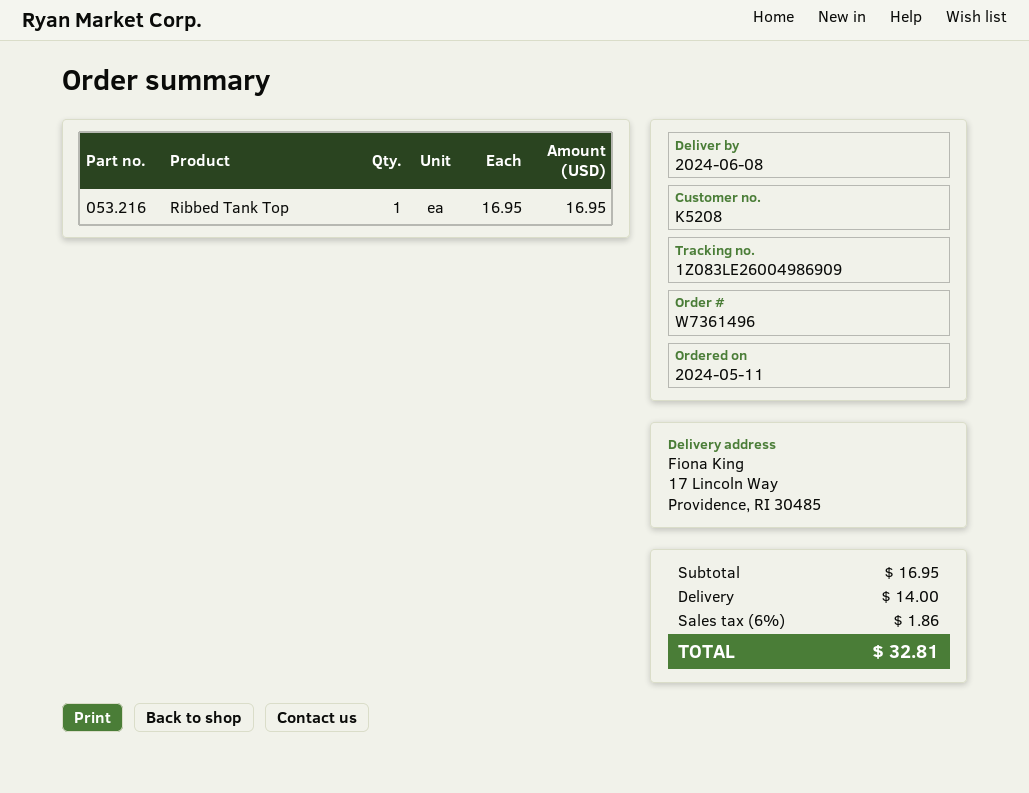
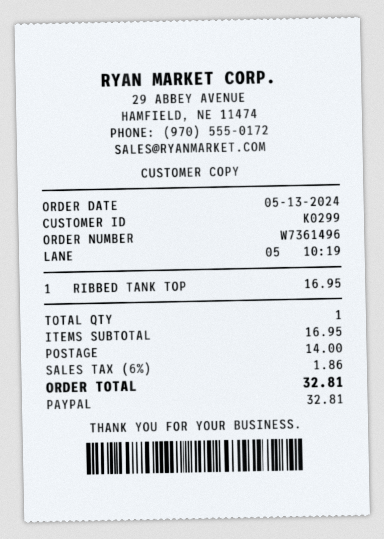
order date: 2024-05-11 -> 2024-05-13
customer number: K5208 -> K0299

